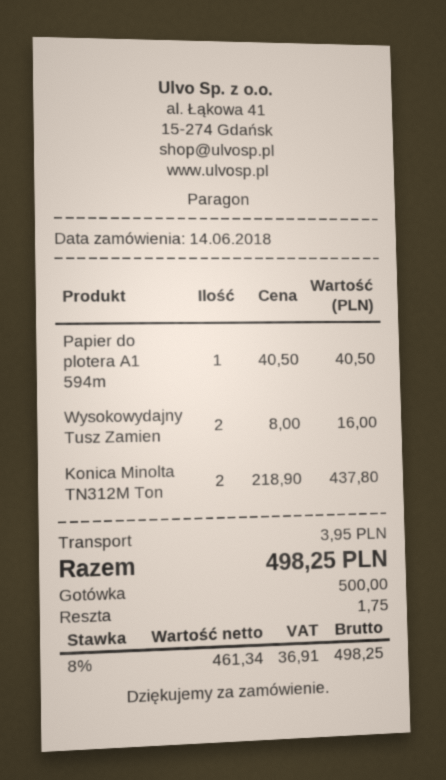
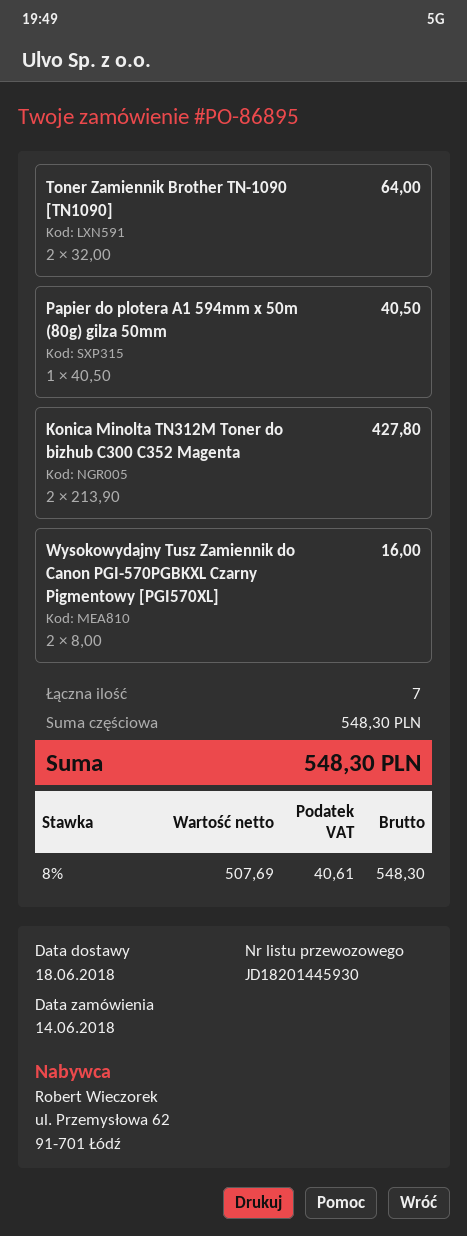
Konica Minolta TN312M Ton: 2 x 218.90 = 437.80 -> 2 x 213.90 = 427.80
Toner Zamiennik Brother TN-1090 [TN1090]: none -> 2 x 32.00 = 64.00
shipping: 3.95 -> none
net: 461.34 -> 507.69
tax: 8% = 36.91 -> 8% = 40.61
total: 498.25 -> 548.30

